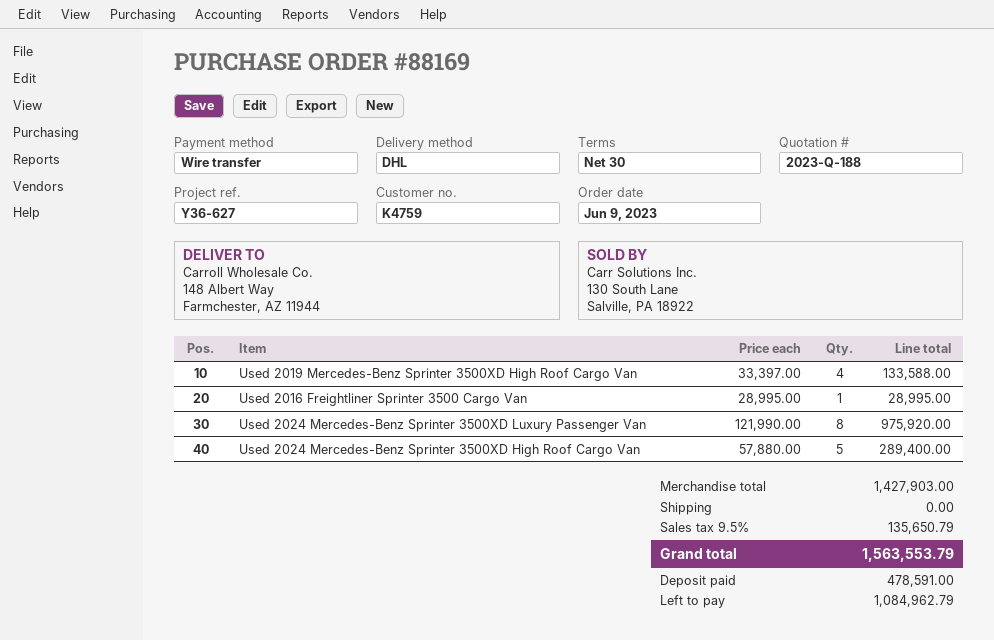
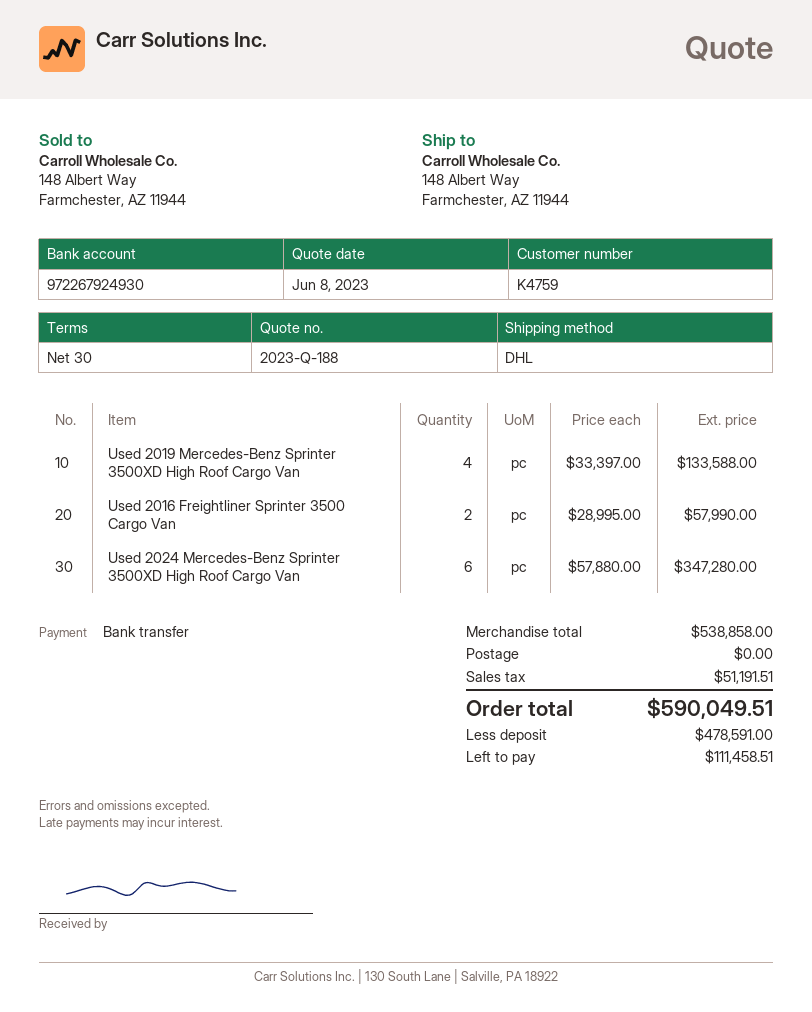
Used 2016 Freightliner Sprinter 3500 Cargo Van: 1 x 28995.00 = 28995.00 -> 2 x 28995.00 = 57990.00
Used 2024 Mercedes-Benz Sprinter 3500XD Luxury Passenger Van: 8 x 121990.00 = 975920.00 -> none
Used 2024 Mercedes-Benz Sprinter 3500XD High Roof Cargo Van: 5 x 57880.00 = 289400.00 -> 6 x 57880.00 = 347280.00
subtotal: 1427903.00 -> 538858.00
tax: 135650.79 -> 51191.51
total: 1563553.79 -> 590049.51
balance: 1084962.79 -> 111458.51

